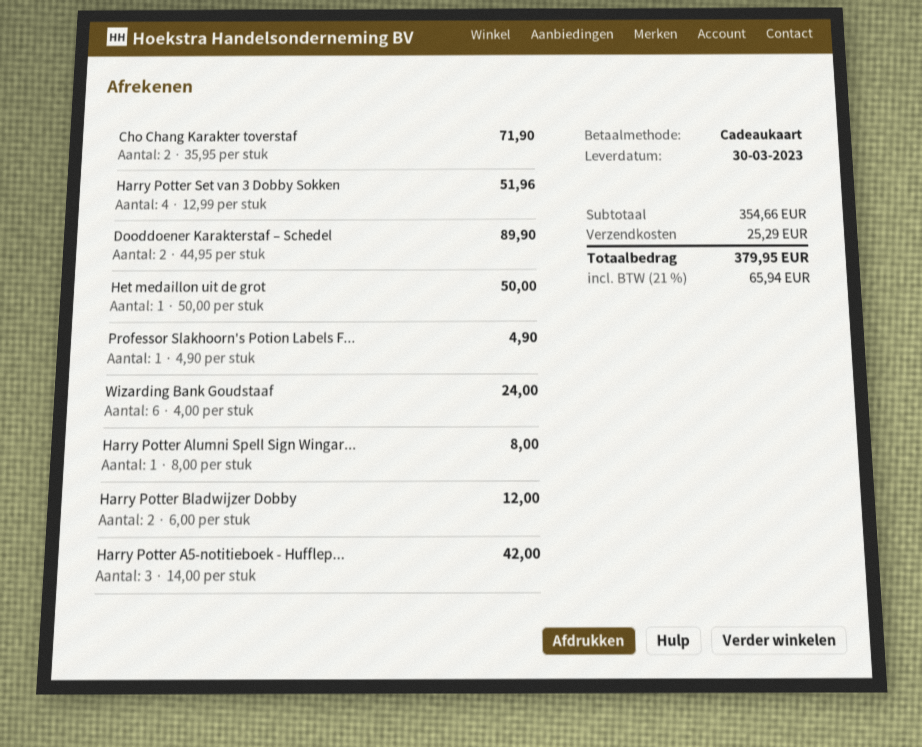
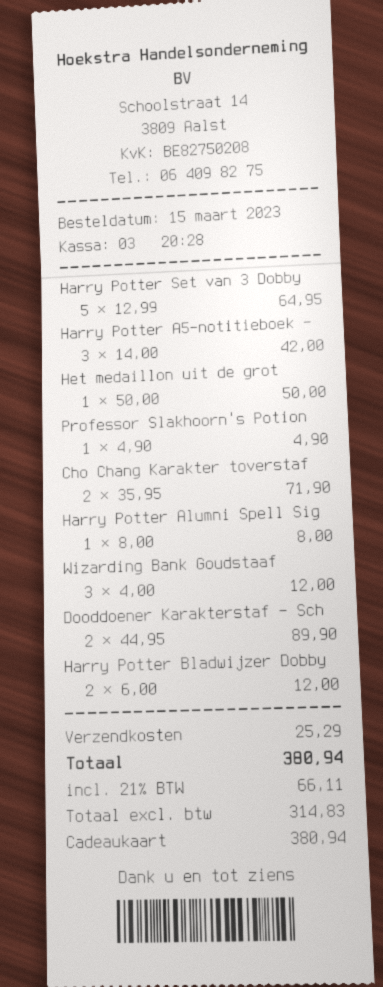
Harry Potter Set van 3 Dobby Sokken: 4 x 12.99 = 51.96 -> 5 x 12.99 = 64.95
Wizarding Bank Goudstaaf: 6 x 4.00 = 24.00 -> 3 x 4.00 = 12.00
tax: 21% = 65.94 -> 21% = 66.11
total: 379.95 -> 380.94

